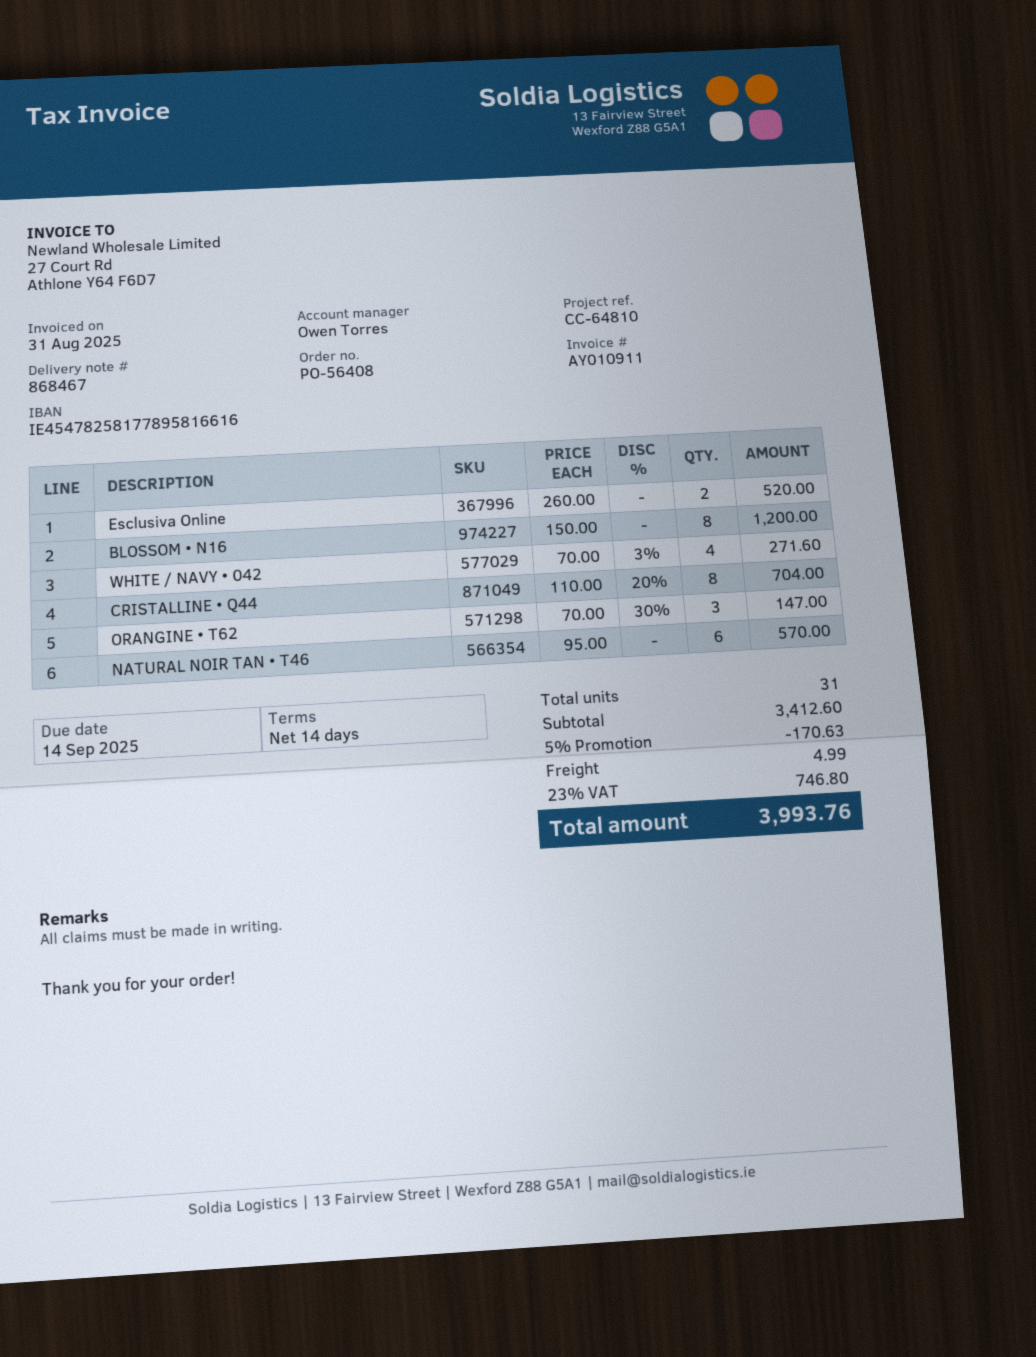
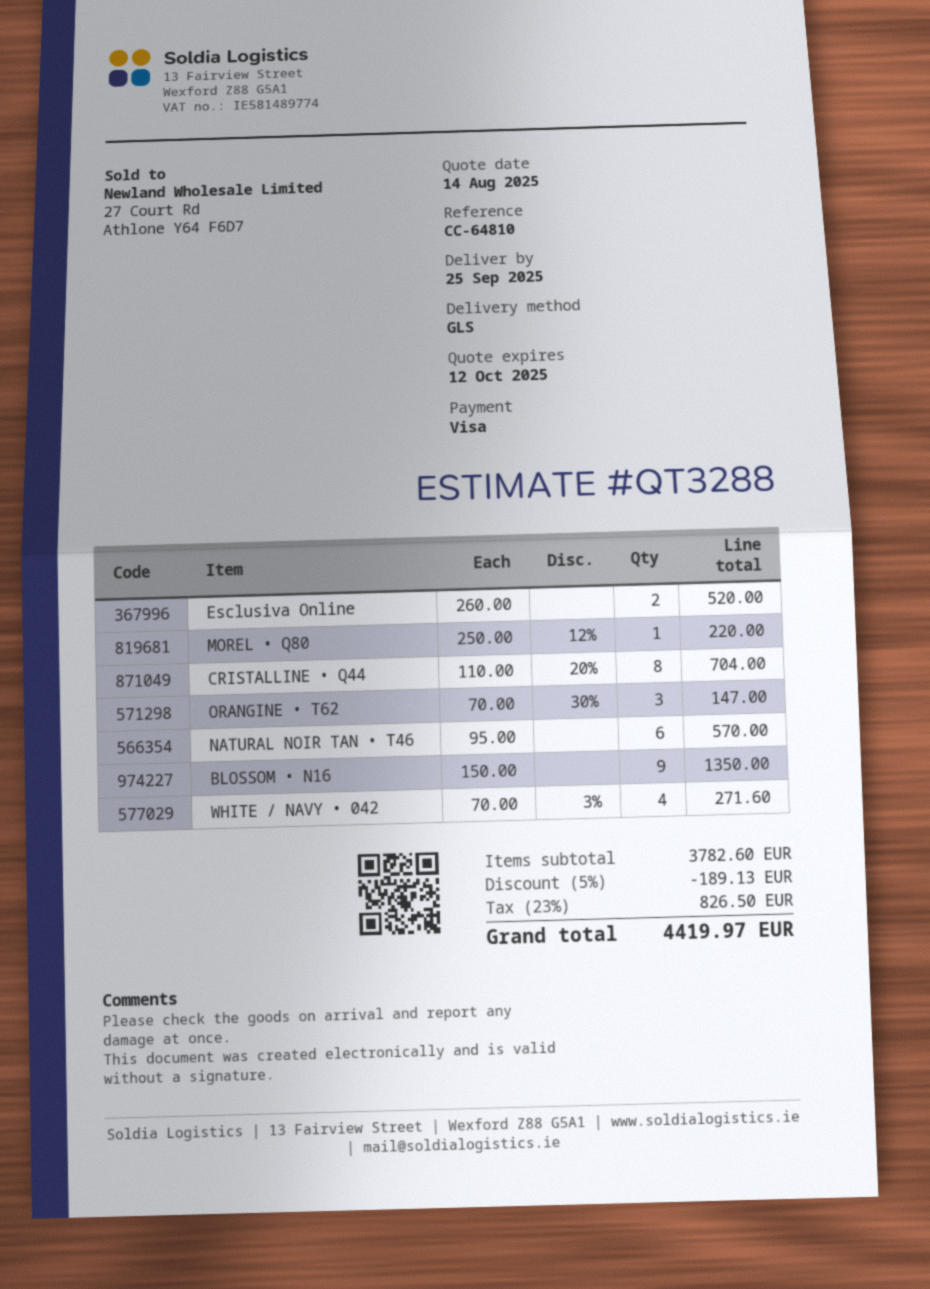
BLOSSOM • N16: 8 x 150.00 = 1200.00 -> 9 x 150.00 = 1350.00
MOREL • Q80: none -> 1 x 250.00 - 12% = 220.00
subtotal: 3412.60 -> 3782.60
discount: 5% = 170.63 -> 5% = 189.13
shipping: 4.99 -> none
tax: 23% = 746.80 -> 23% = 826.50
total: 3993.76 -> 4419.97

